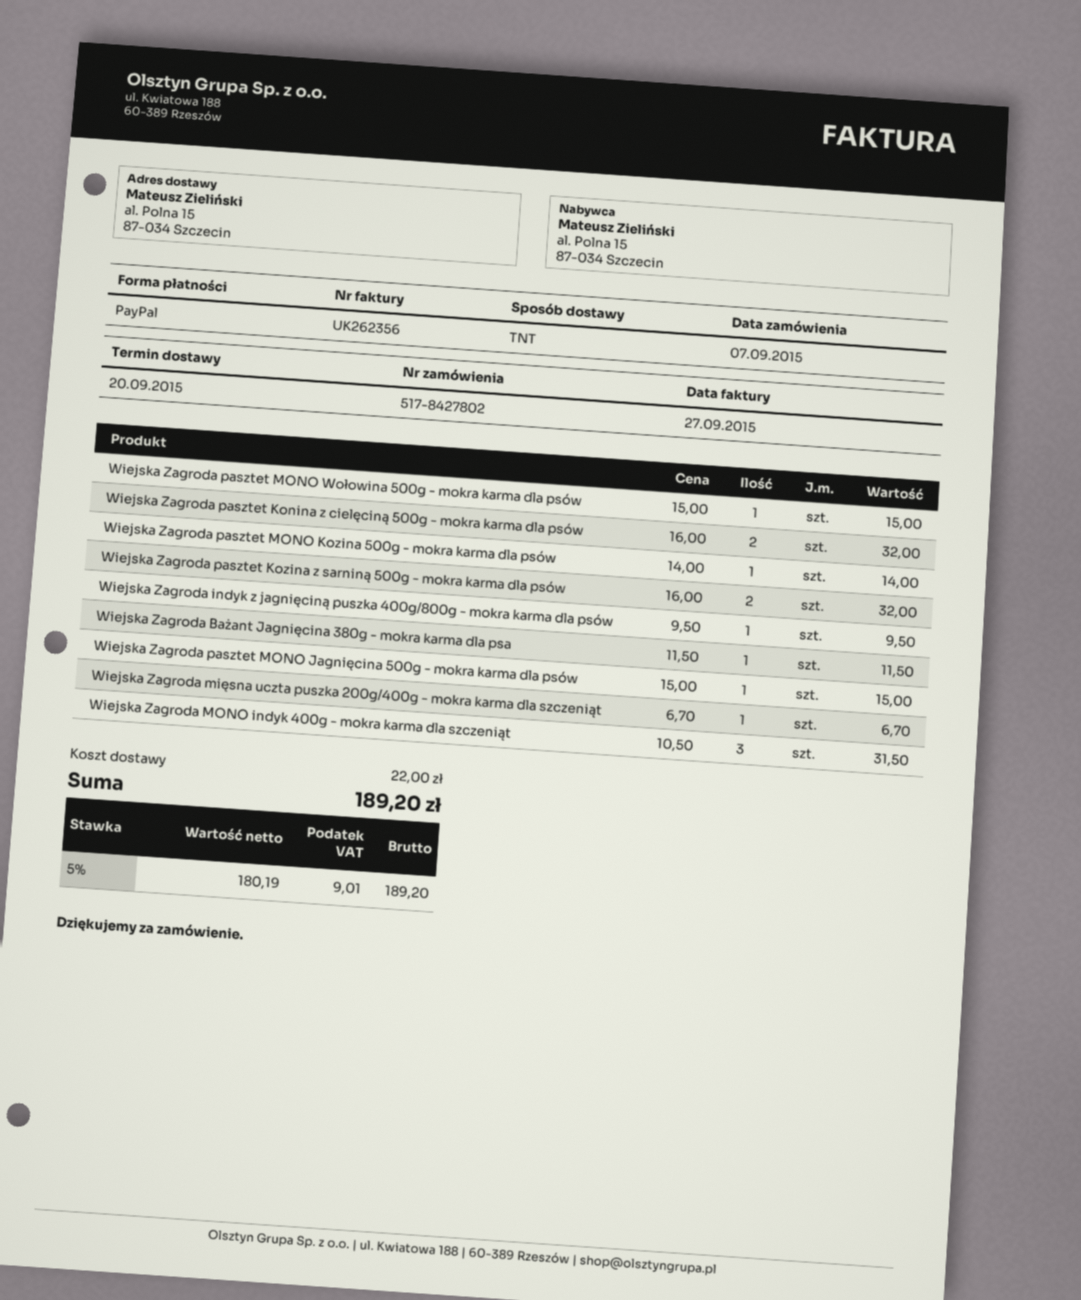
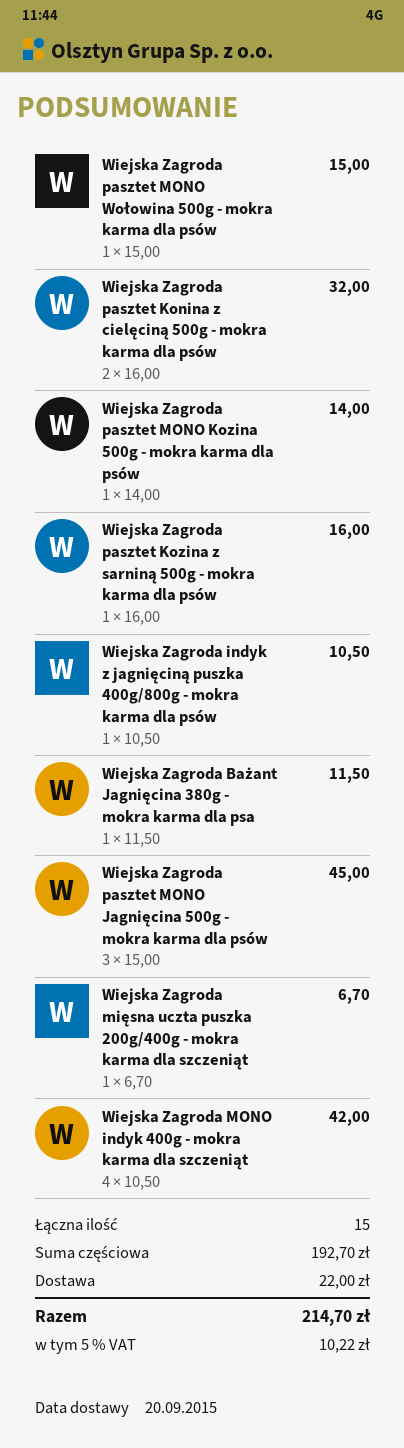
Wiejska Zagroda pasztet Kozina z sarniną 500g - mokra karma dla psów: 2 x 16.00 = 32.00 -> 1 x 16.00 = 16.00
Wiejska Zagroda indyk z jagnięciną puszka 400g/800g - mokra karma dla psów: 1 x 9.50 = 9.50 -> 1 x 10.50 = 10.50
Wiejska Zagroda pasztet MONO Jagnięcina 500g - mokra karma dla psów: 1 x 15.00 = 15.00 -> 3 x 15.00 = 45.00
Wiejska Zagroda MONO indyk 400g - mokra karma dla szczeniąt: 3 x 10.50 = 31.50 -> 4 x 10.50 = 42.00
tax: 5% = 9.01 -> 5% = 10.22
total: 189.20 -> 214.70

